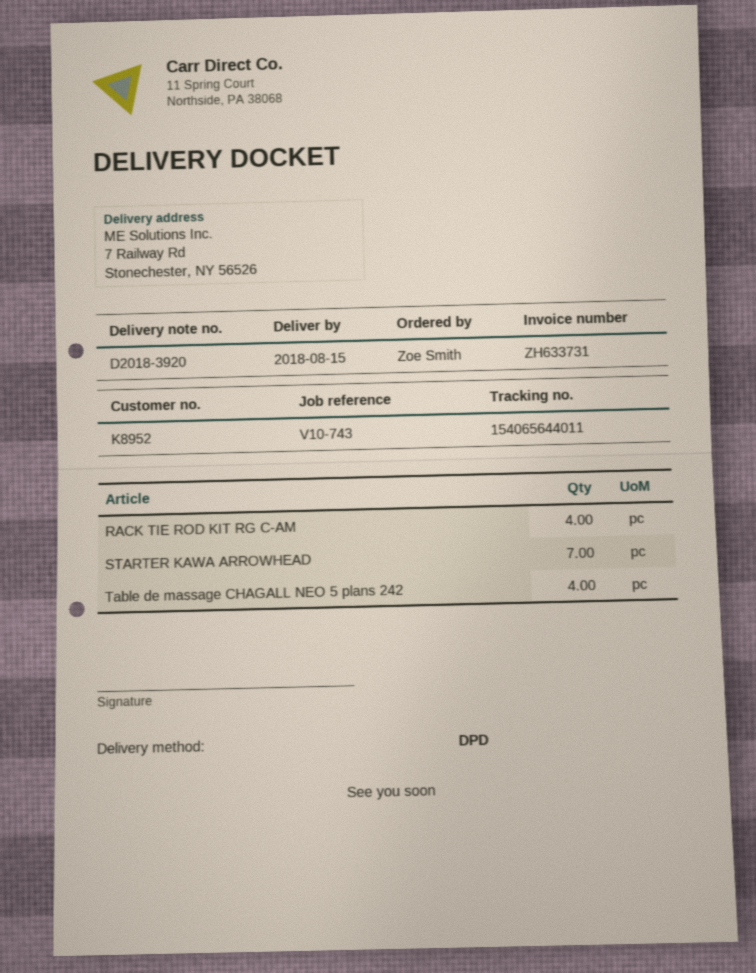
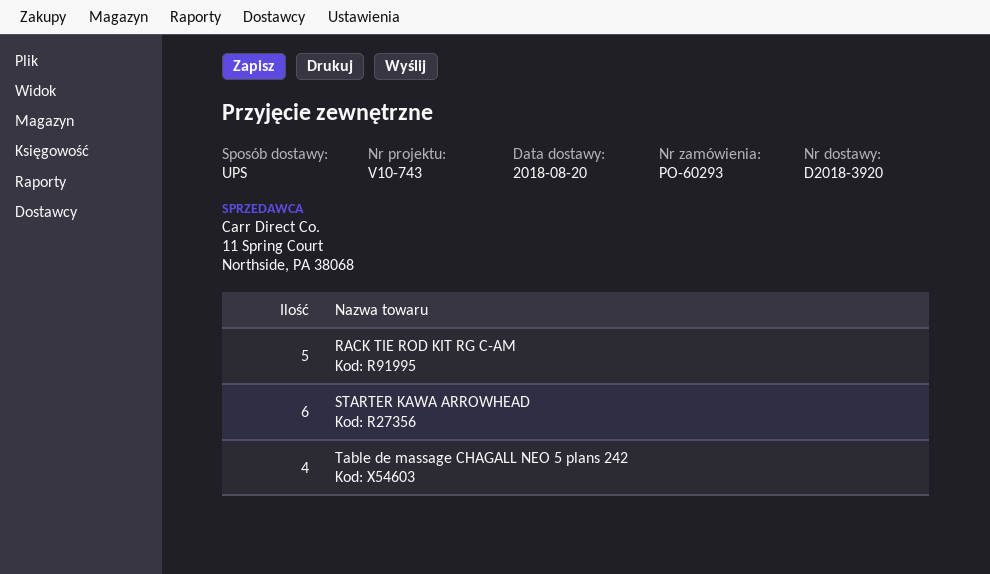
delivery date: 2018-08-15 -> 2018-08-20
shipping method: DPD -> UPS
RACK TIE ROD KIT RG C-AM: 4 -> 5
STARTER KAWA ARROWHEAD: 7 -> 6

